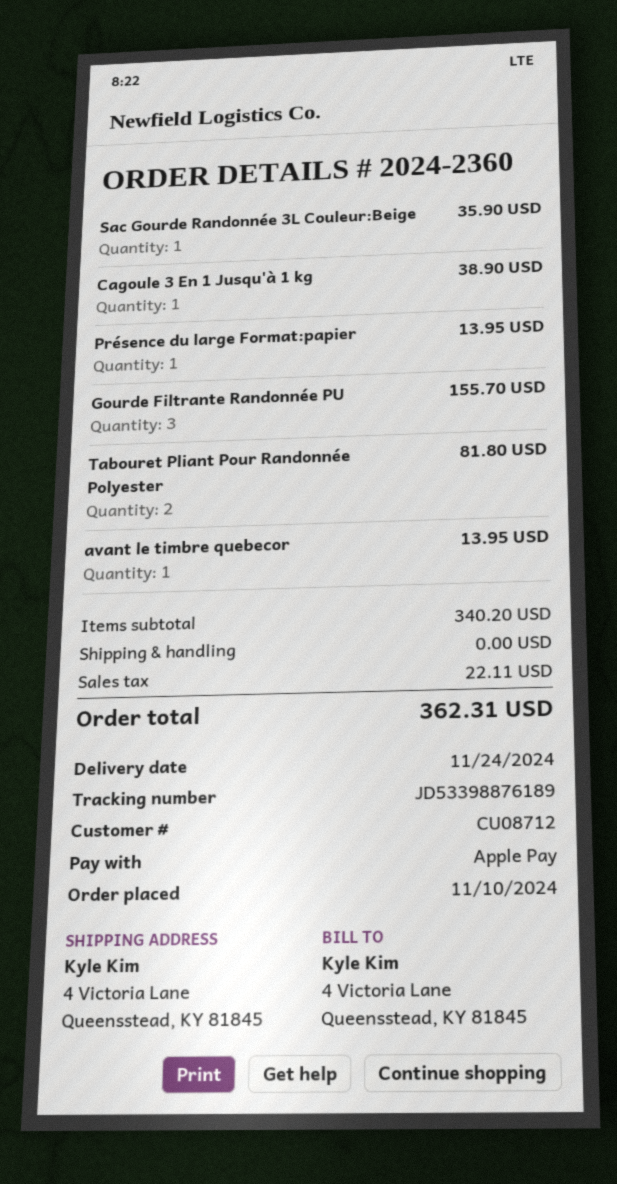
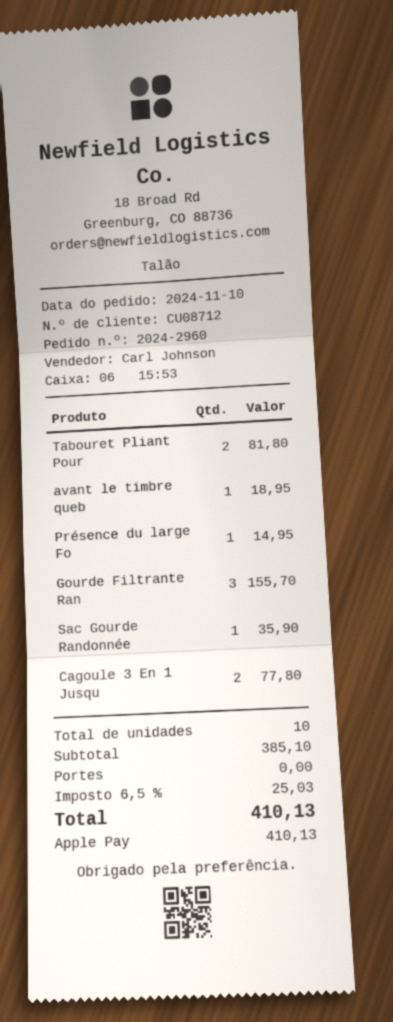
order number: 2024-2360 -> 2024-2960
Cagoule 3 En 1 Jusqu'à 1 kg: 1 for 38.90 -> 2 for 77.80
Présence du large Format:papier: 1 for 13.95 -> 1 for 14.95
avant le timbre quebecor: 1 for 13.95 -> 1 for 18.95
subtotal: 340.20 -> 385.10
tax: 22.11 -> 25.03
total: 362.31 -> 410.13

